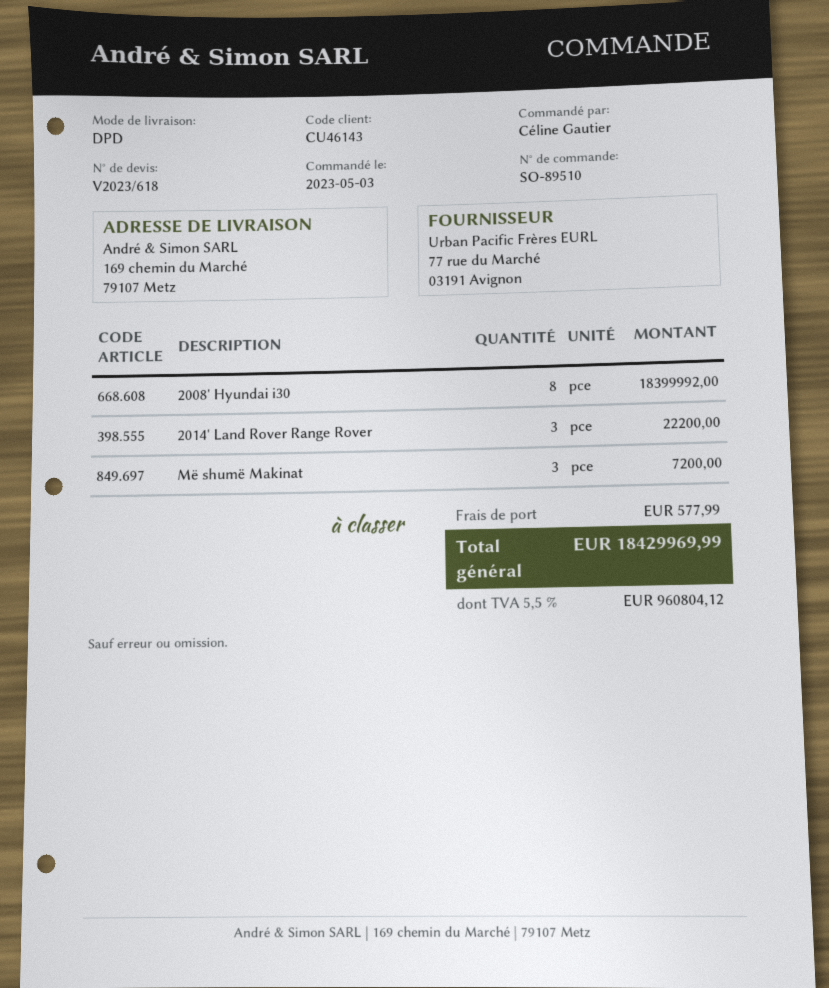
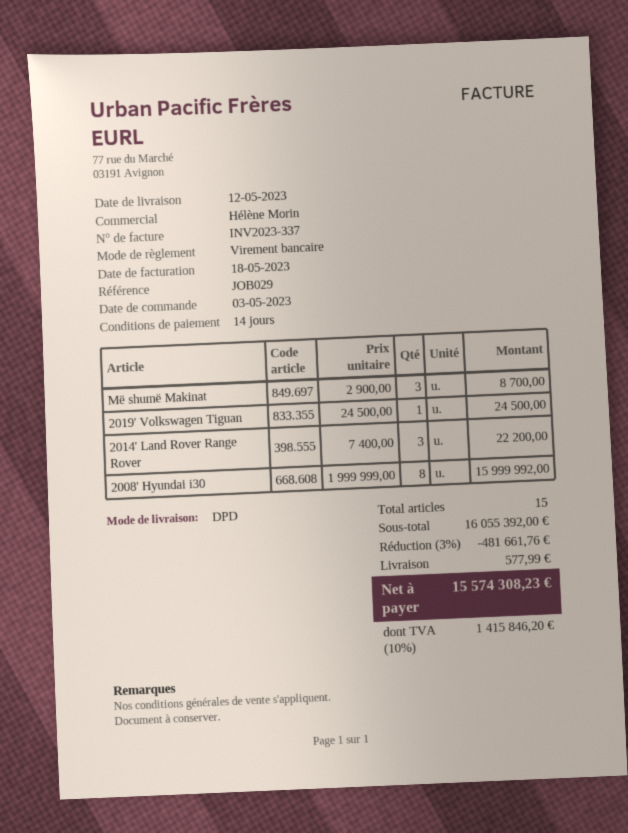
2008' Hyundai i30: 8 for 18399992.00 -> 8 for 15999992.00
Më shumë Makinat: 3 for 7200.00 -> 3 for 8700.00
2019' Volkswagen Tiguan: none -> 1 for 24500.00
discount: none -> 3% = 481661.76
tax: 5.5% = 960804.12 -> 10% = 1415846.20
total: 18429969.99 -> 15574308.23

